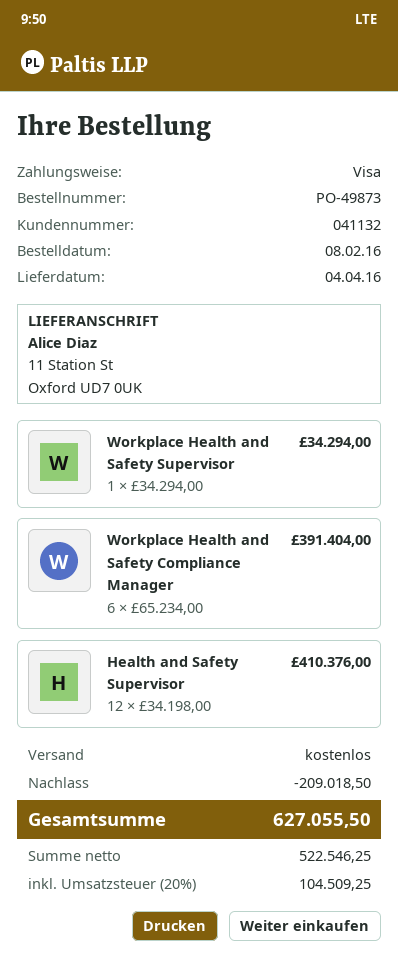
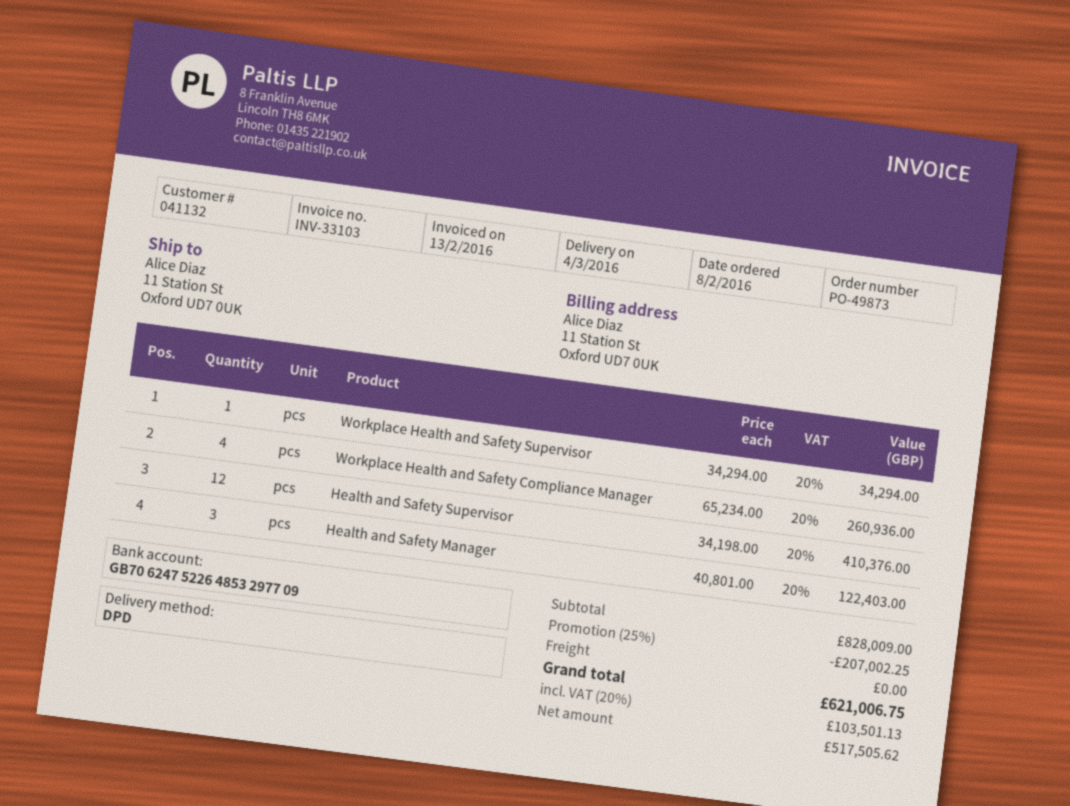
delivery date: 2016-04-04 -> 2016-03-04
Workplace Health and Safety Compliance Manager: 6 x 65234.00 = 391404.00 -> 4 x 65234.00 = 260936.00
Health and Safety Manager: none -> 3 x 40801.00 = 122403.00
discount: 209018.50 -> 207002.25
net: 522546.25 -> 517505.62
tax: 20% = 104509.25 -> 20% = 103501.13
total: 627055.50 -> 621006.75

